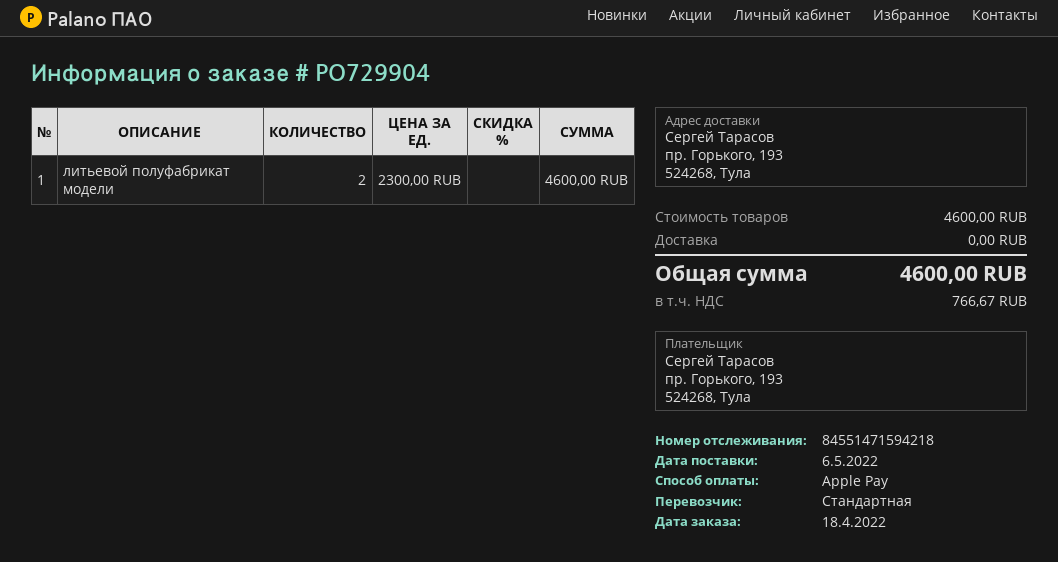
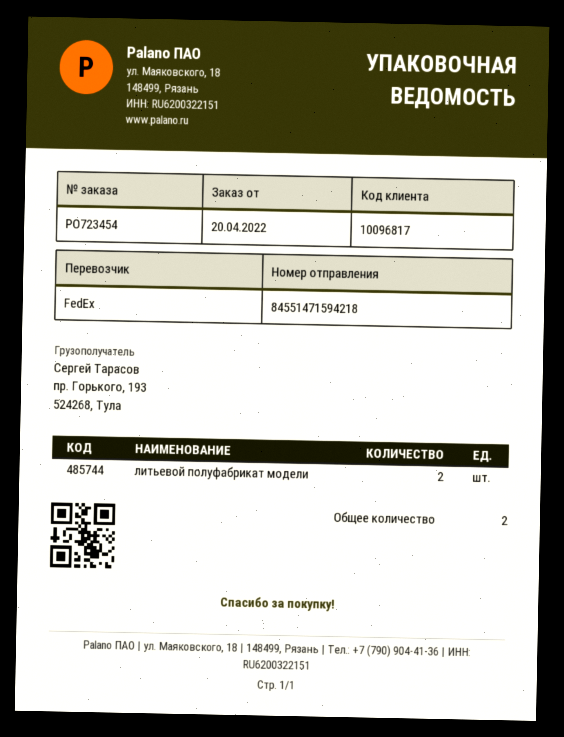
order number: PO729904 -> PO723454
order date: 2022-04-18 -> 2022-04-20
shipping method: standard -> FedEx

